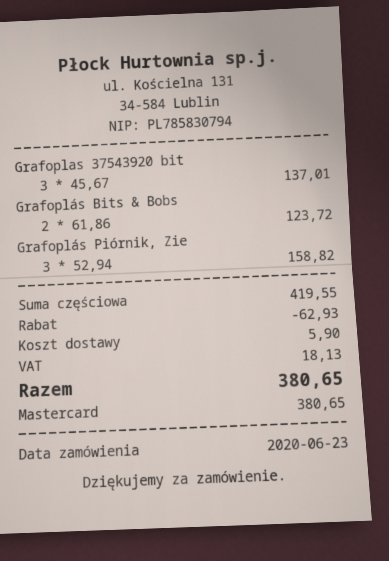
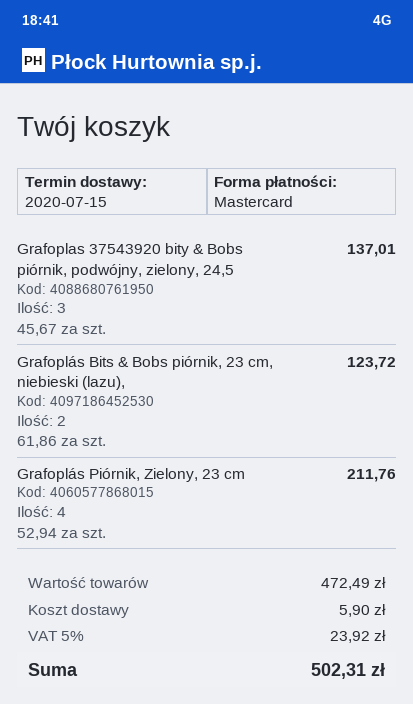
Grafoplás Piórnik, Zie: 3 x 52.94 = 158.82 -> 4 x 52.94 = 211.76
subtotal: 419.55 -> 472.49
discount: 62.93 -> none
tax: 18.13 -> 23.92
total: 380.65 -> 502.31

